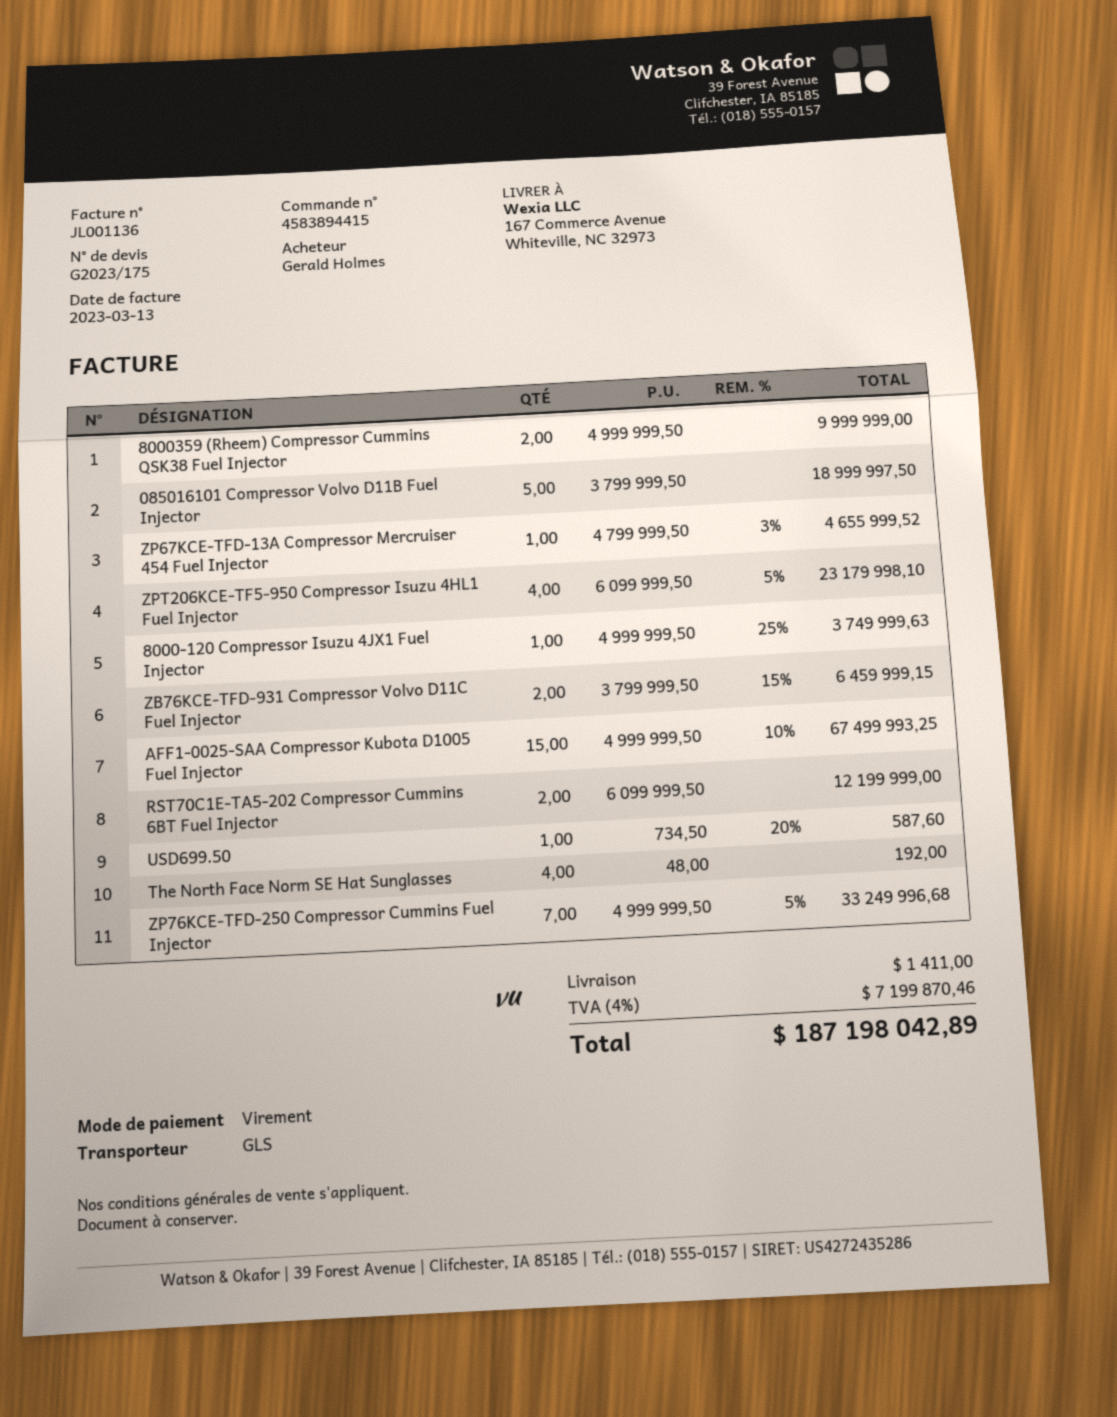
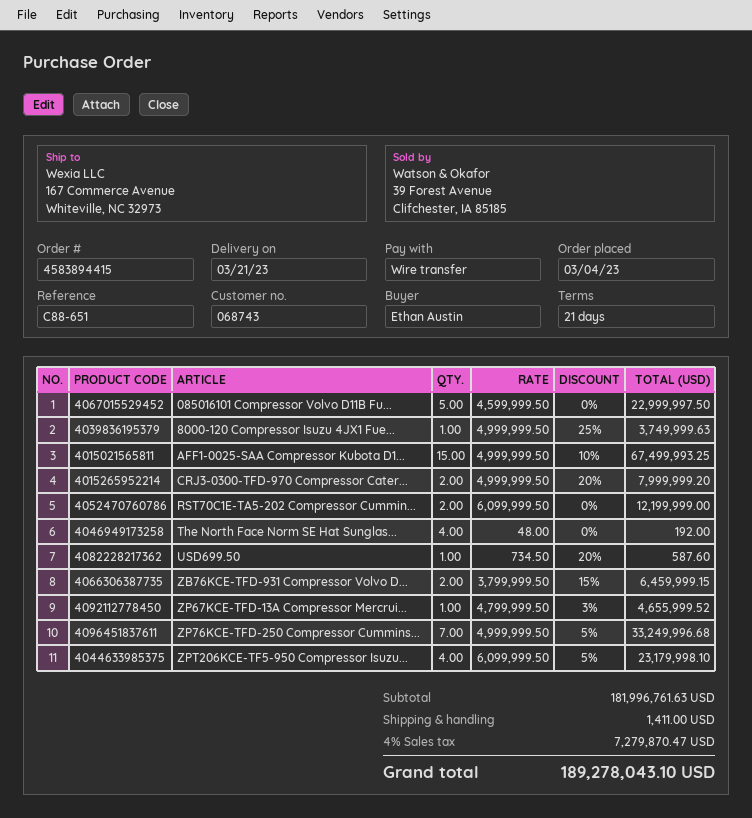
ordered by: Gerald Holmes -> Ethan Austin
8000359 (Rheem) Compressor Cummins QSK38 Fuel Injector: 2 x 4999999.50 = 9999999.00 -> none
085016101 Compressor Volvo D11B Fuel Injector: 5 x 3799999.50 = 18999997.50 -> 5 x 4599999.50 = 22999997.50
CRJ3-0300-TFD-970 Compressor Cater...: none -> 2 x 4999999.50 - 20% = 7999999.20
tax: 4% = 7199870.46 -> 4% = 7279870.47
total: 187198042.89 -> 189278043.10

